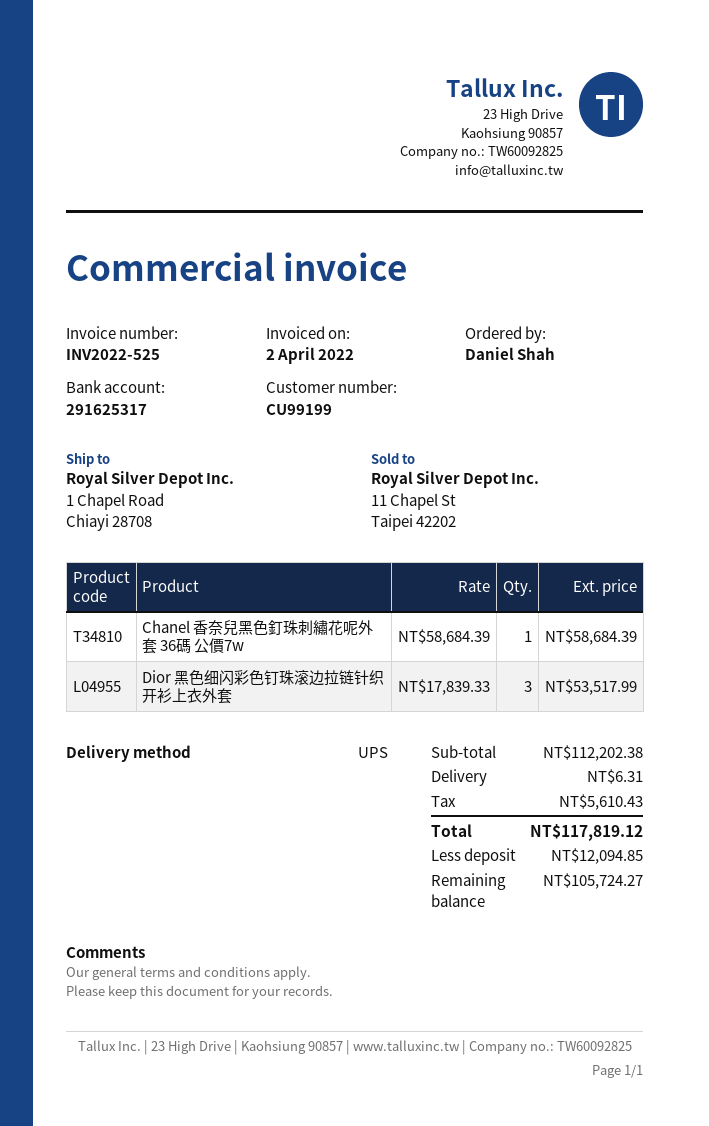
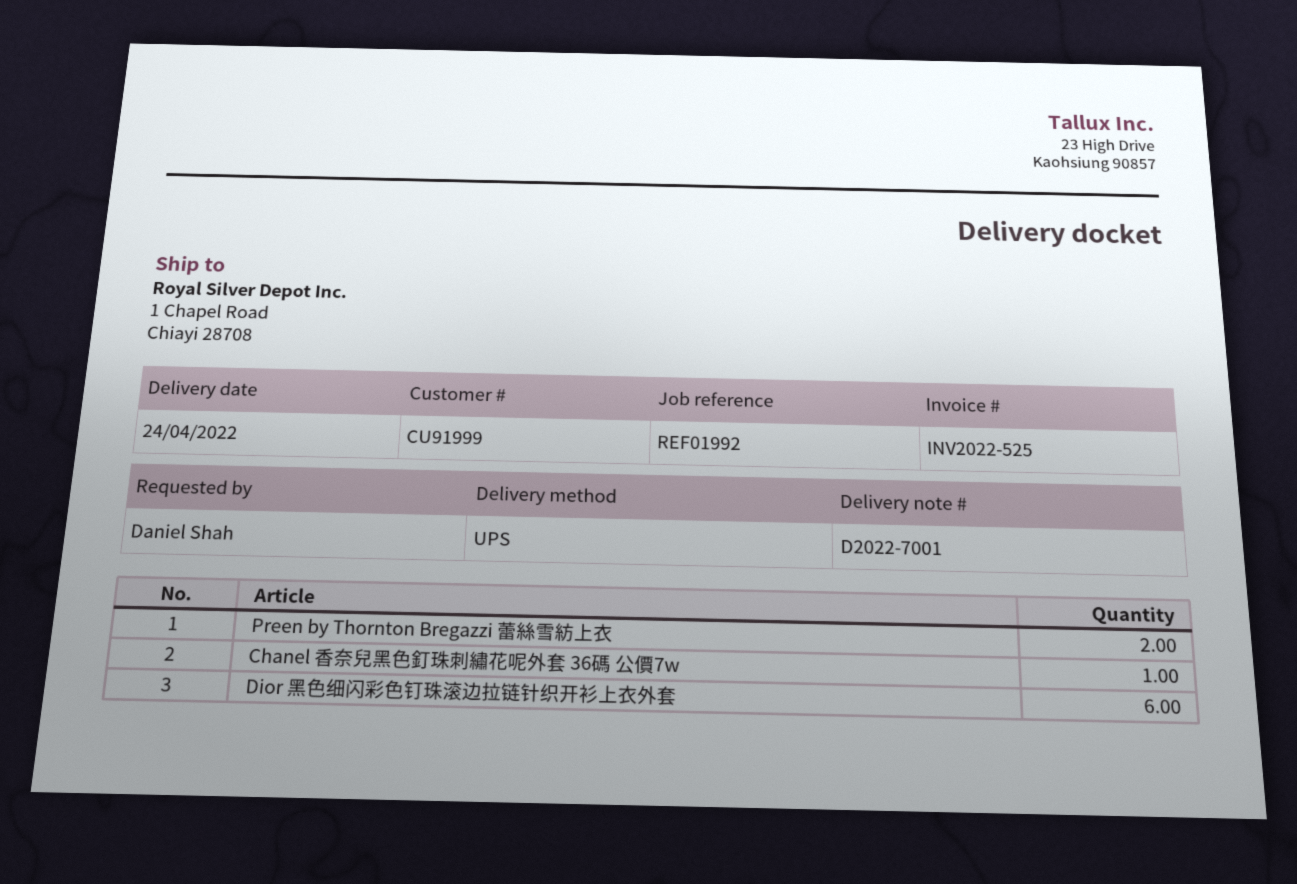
customer number: CU99199 -> CU91999
Dior 黑色细闪彩色钉珠滚边拉链针织开衫上衣外套: 3 -> 6
Preen by Thornton Bregazzi 蕾絲雪紡上衣: none -> 2

